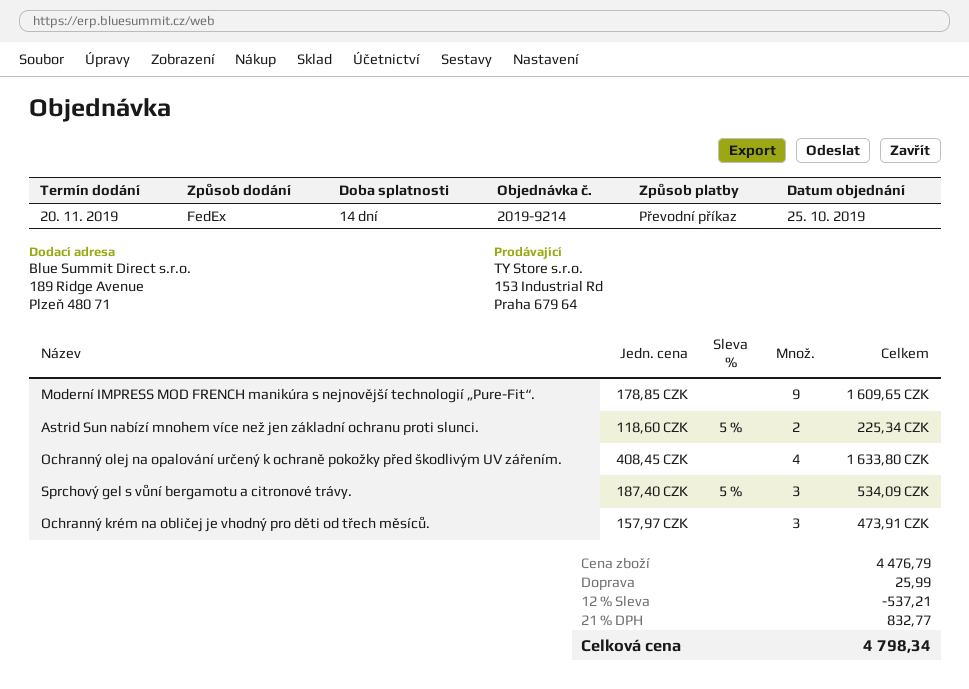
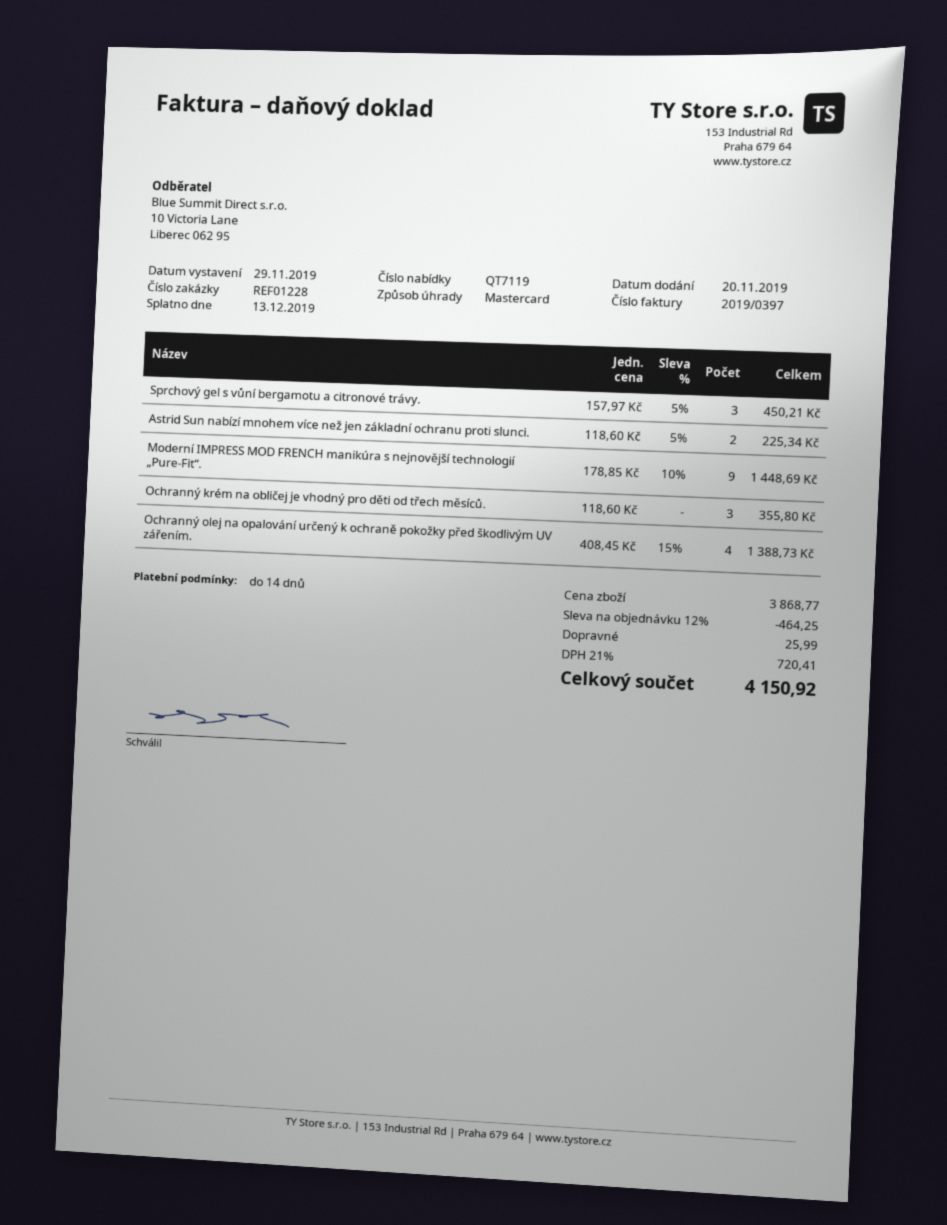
payment method: bank transfer -> Mastercard
Moderní IMPRESS MOD FRENCH manikúra s nejnovější technologií „Pure-Fit“.: 9 x 178.85 = 1609.65 -> 9 x 178.85 - 10% = 1448.69
Ochranný olej na opalování určený k ochraně pokožky před škodlivým UV zářením.: 4 x 408.45 = 1633.80 -> 4 x 408.45 - 15% = 1388.73
Sprchový gel s vůní bergamotu a citronové trávy.: 3 x 187.40 - 5% = 534.09 -> 3 x 157.97 - 5% = 450.21
Ochranný krém na obličej je vhodný pro děti od třech měsíců.: 3 x 157.97 = 473.91 -> 3 x 118.60 = 355.80
subtotal: 4476.79 -> 3868.77
discount: 12% = 537.21 -> 12% = 464.25
tax: 21% = 832.77 -> 21% = 720.41
total: 4798.34 -> 4150.92

